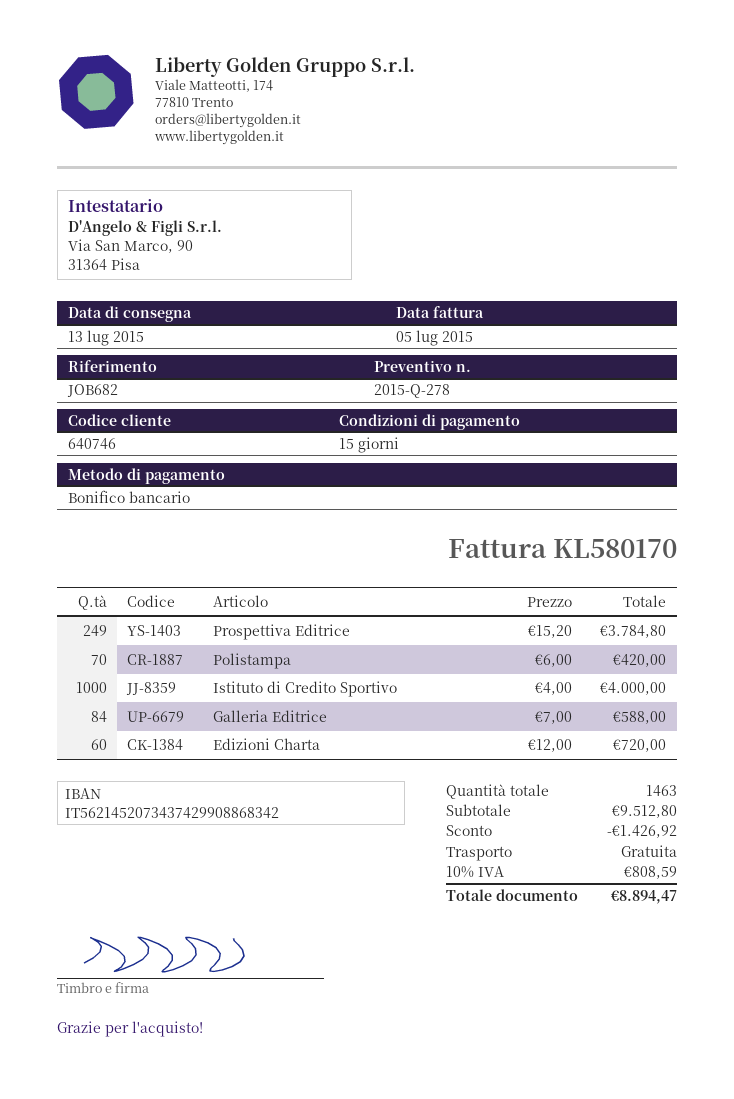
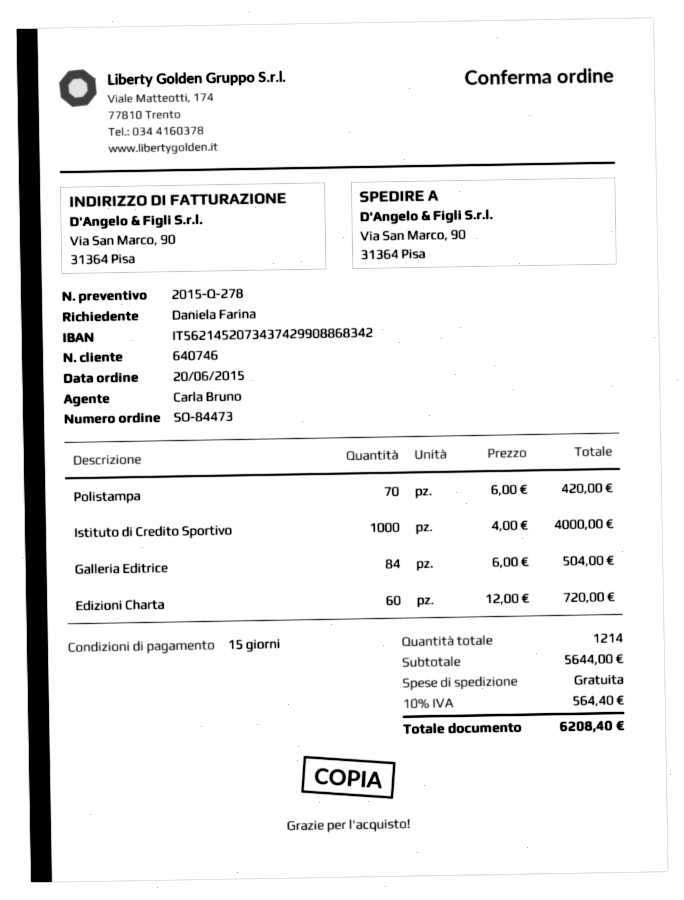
Prospettiva Editrice: 249 x 15.20 = 3784.80 -> none
Galleria Editrice: 84 x 7.00 = 588.00 -> 84 x 6.00 = 504.00
total quantity: 1463 -> 1214
subtotal: 9512.80 -> 5644.00
discount: 1426.92 -> none
tax: 10% = 808.59 -> 10% = 564.40
total: 8894.47 -> 6208.40

